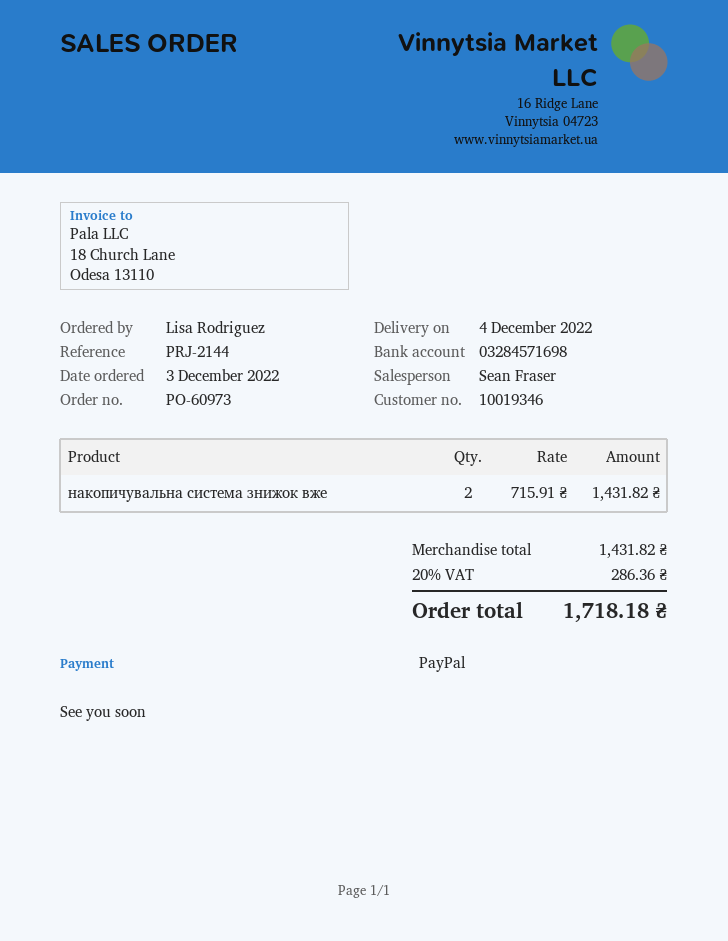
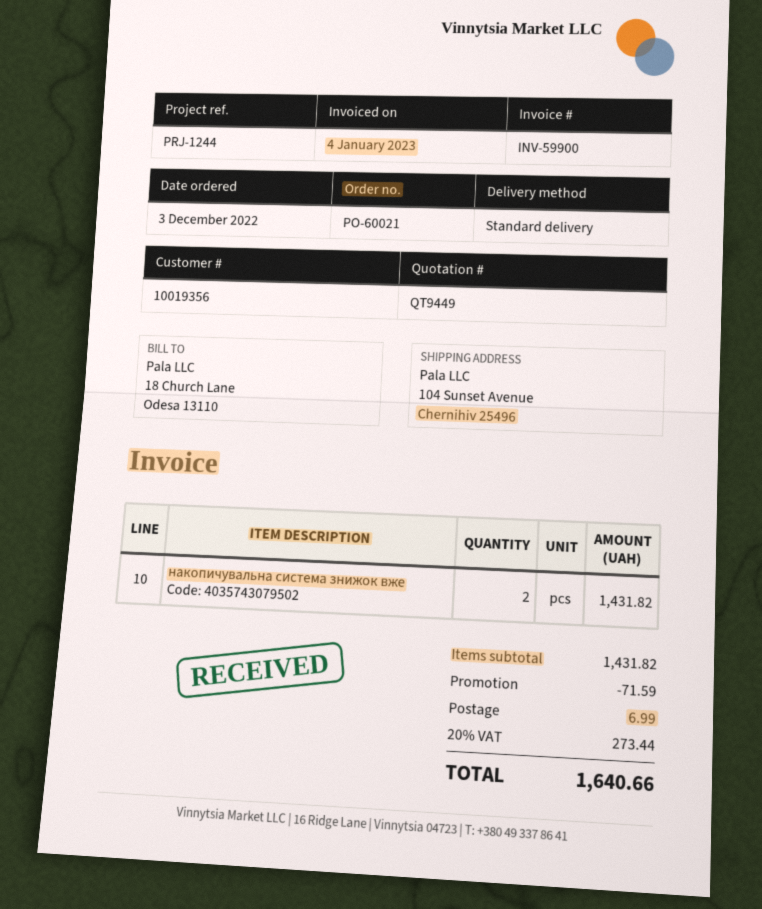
order number: PO-60973 -> PO-60021
customer number: 10019346 -> 10019356
reference: PRJ-2144 -> PRJ-1244
discount: none -> 71.59
shipping: none -> 6.99
tax: 20% = 286.36 -> 20% = 273.44
total: 1718.18 -> 1640.66

